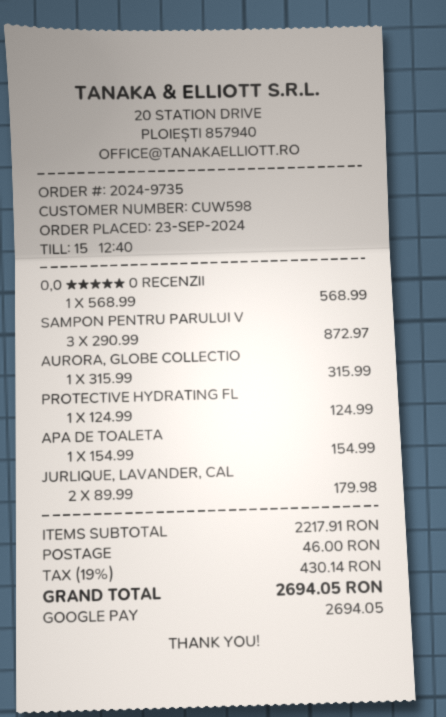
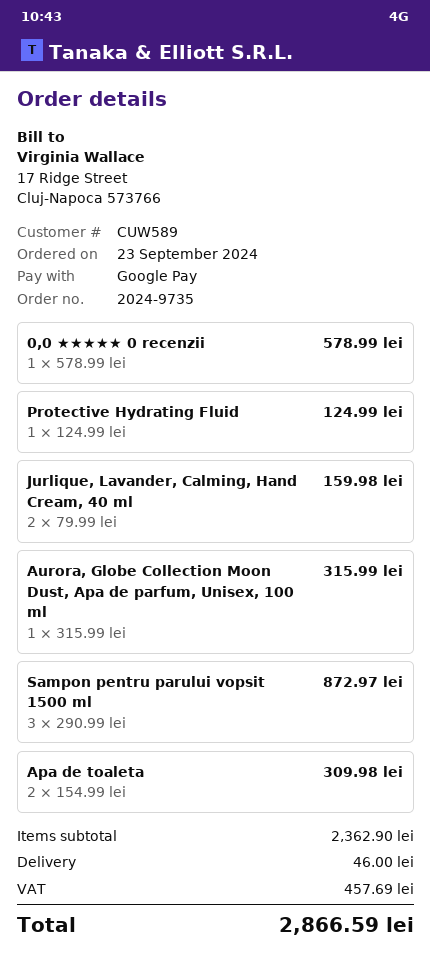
customer number: CUW598 -> CUW589
0,0 ★★★★★ 0 RECENZII: 1 x 568.99 = 568.99 -> 1 x 578.99 = 578.99
APA DE TOALETA: 1 x 154.99 = 154.99 -> 2 x 154.99 = 309.98
JURLIQUE, LAVANDER, CAL: 2 x 89.99 = 179.98 -> 2 x 79.99 = 159.98
subtotal: 2217.91 -> 2362.90
tax: 430.14 -> 457.69
total: 2694.05 -> 2866.59

